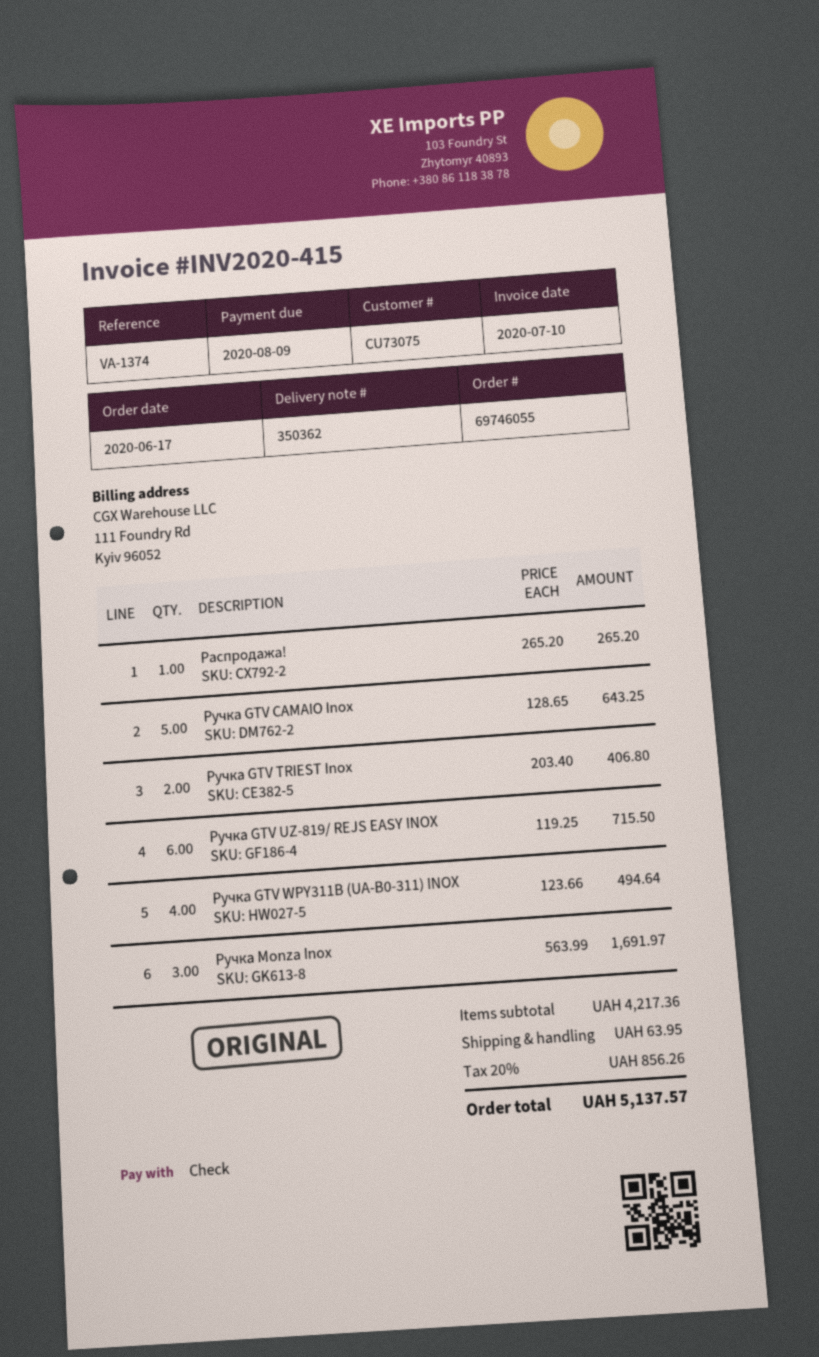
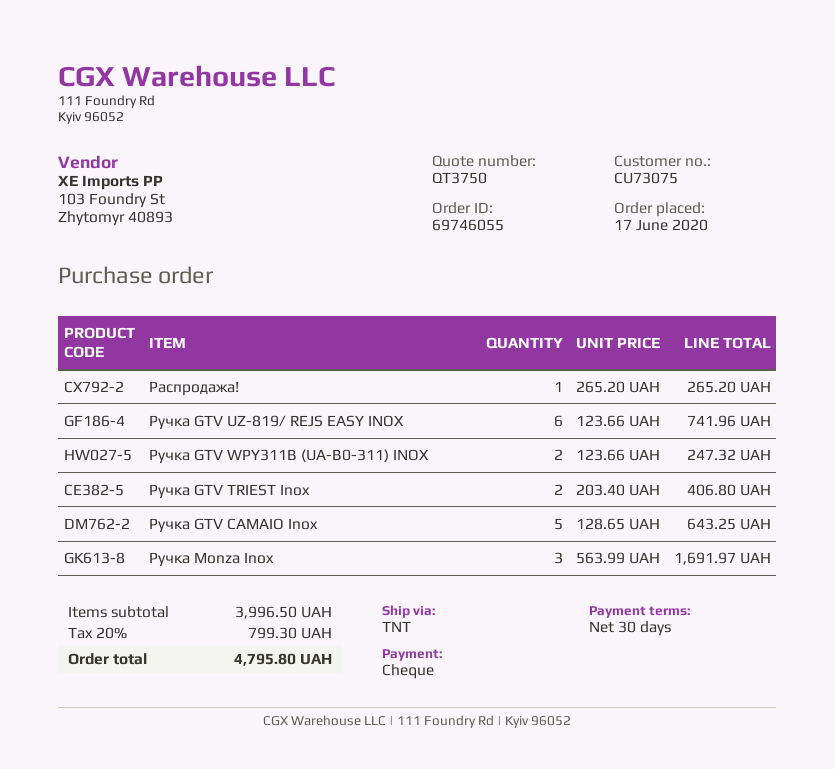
Ручка GTV UZ-819/ REJS EASY INOX: 6 x 119.25 = 715.50 -> 6 x 123.66 = 741.96
Ручка GTV WPY311B (UA-B0-311) INOX: 4 x 123.66 = 494.64 -> 2 x 123.66 = 247.32
subtotal: 4217.36 -> 3996.50
shipping: 63.95 -> none
tax: 20% = 856.26 -> 20% = 799.30
total: 5137.57 -> 4795.80

